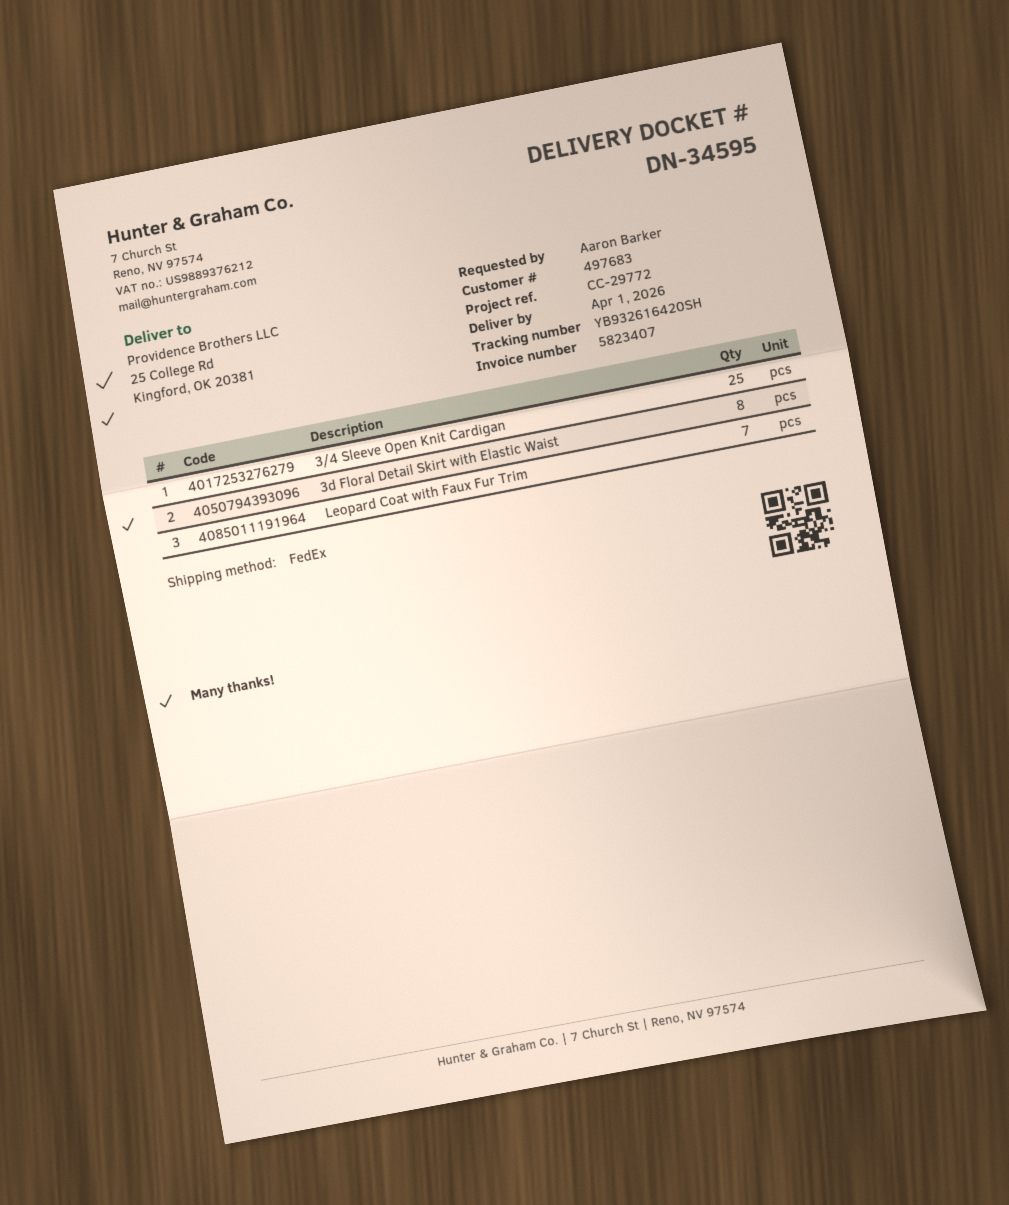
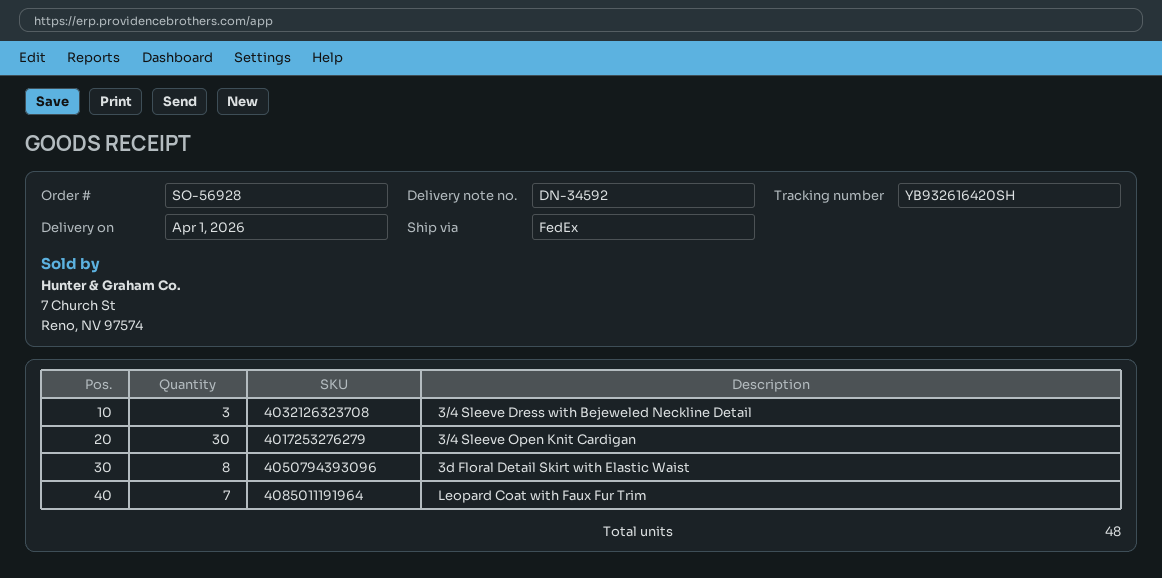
delivery note number: DN-34595 -> DN-34592
3/4 Sleeve Open Knit Cardigan: 25 -> 30
3/4 Sleeve Dress with Bejeweled Neckline Detail: none -> 3

